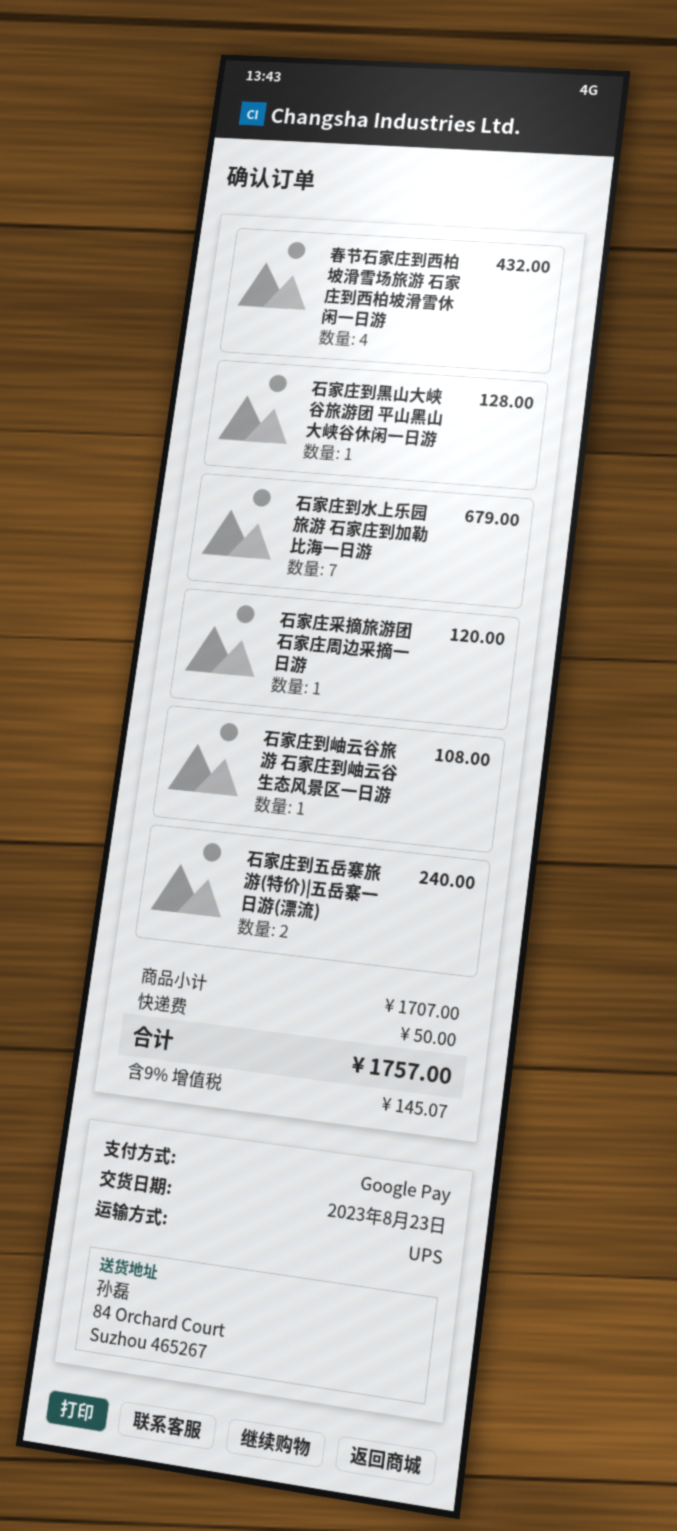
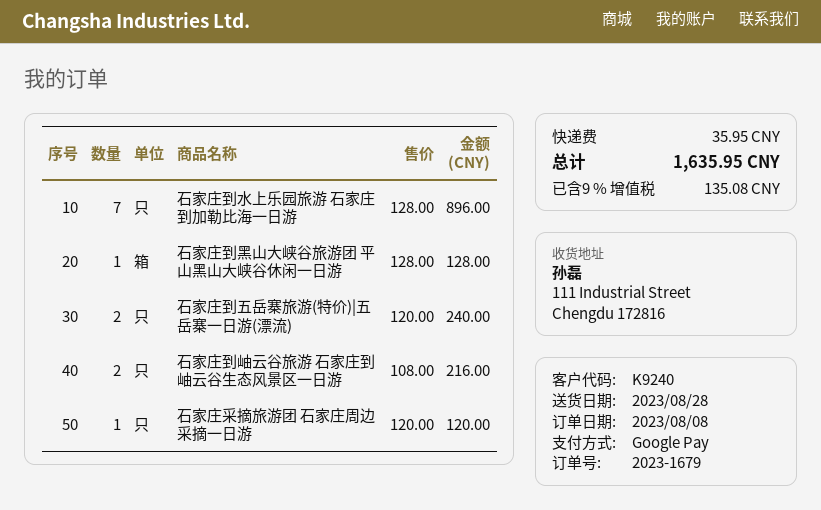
delivery date: 2023-08-23 -> 2023-08-28
ship to: 84 Orchard Court, Suzhou 465267 -> 111 Industrial Street, Chengdu 172816
春节石家庄到西柏坡滑雪场旅游 石家庄到西柏坡滑雪休闲一日游: 4 for 432.00 -> none
石家庄到水上乐园旅游 石家庄到加勒比海一日游: 7 for 679.00 -> 7 for 896.00
石家庄到岫云谷旅游 石家庄到岫云谷生态风景区一日游: 1 for 108.00 -> 2 for 216.00
shipping: 50.00 -> 35.95
tax: 9% = 145.07 -> 9% = 135.08
total: 1757.00 -> 1635.95

